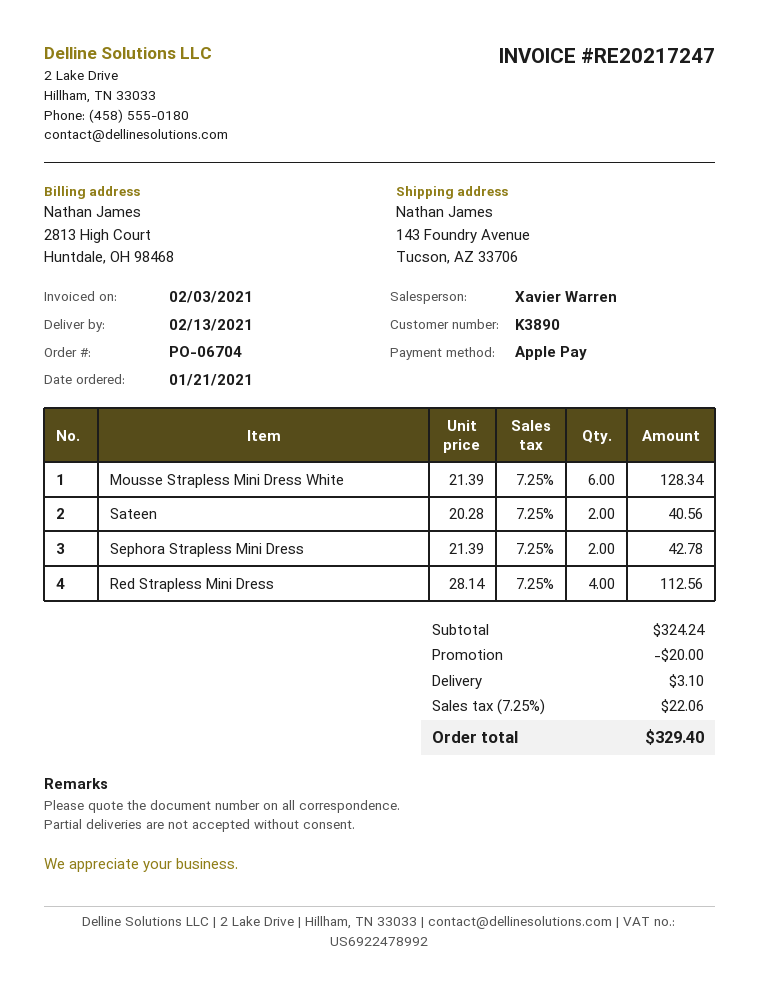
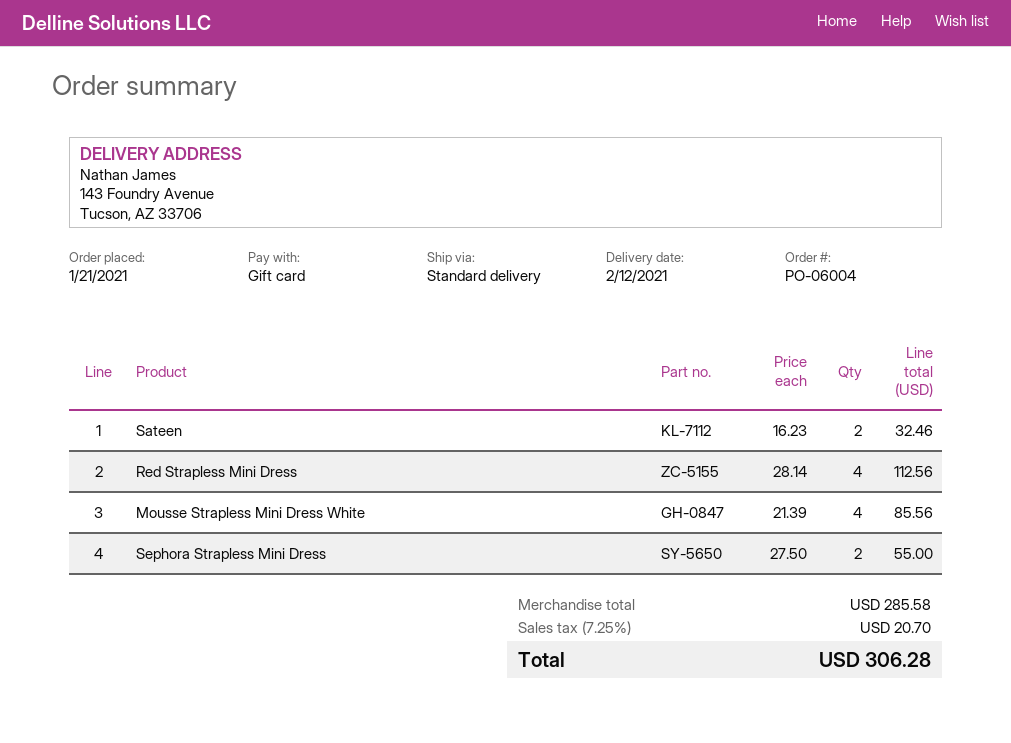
order number: PO-06704 -> PO-06004
delivery date: 2021-02-13 -> 2021-02-12
payment method: Apple Pay -> gift card
Mousse Strapless Mini Dress White: 6 x 21.39 = 128.34 -> 4 x 21.39 = 85.56
Sateen: 2 x 20.28 = 40.56 -> 2 x 16.23 = 32.46
Sephora Strapless Mini Dress: 2 x 21.39 = 42.78 -> 2 x 27.50 = 55.00
subtotal: 324.24 -> 285.58
discount: 20.00 -> none
shipping: 3.10 -> none
tax: 7.25% = 22.06 -> 7.25% = 20.70
total: 329.40 -> 306.28

